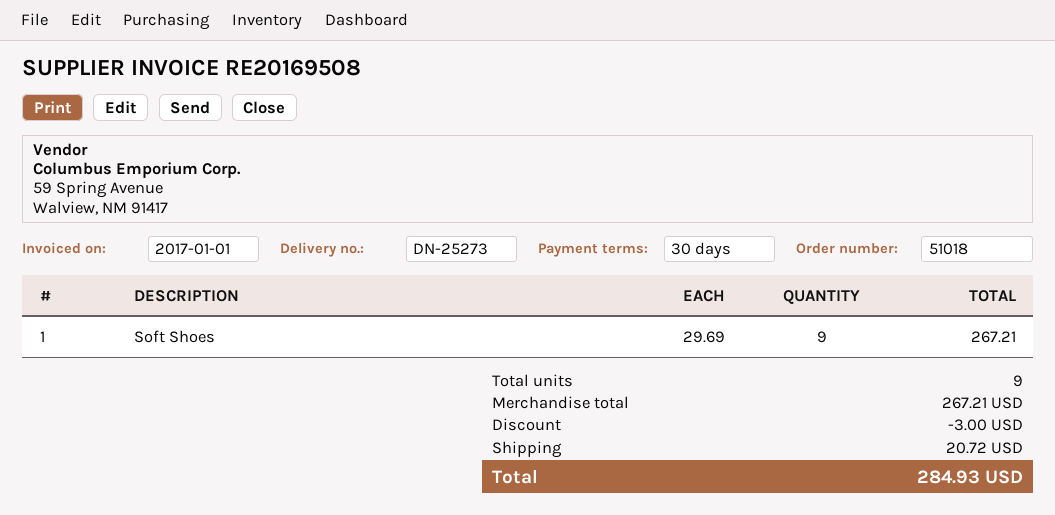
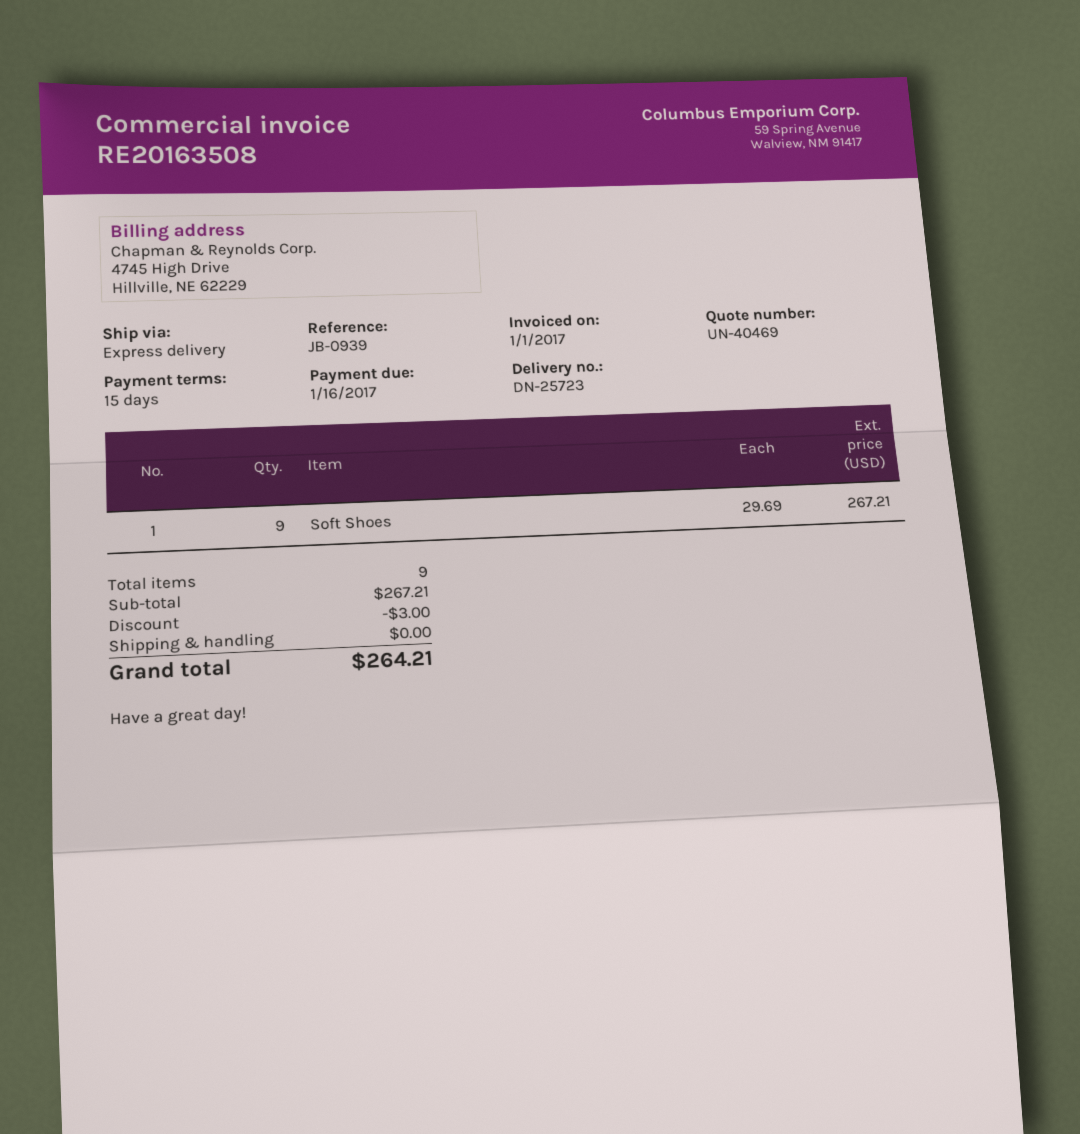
delivery note number: DN-25273 -> DN-25723
invoice number: RE20169508 -> RE20163508
payment terms: 30 days -> 15 days
shipping: 20.72 -> 0.00
total: 284.93 -> 264.21

